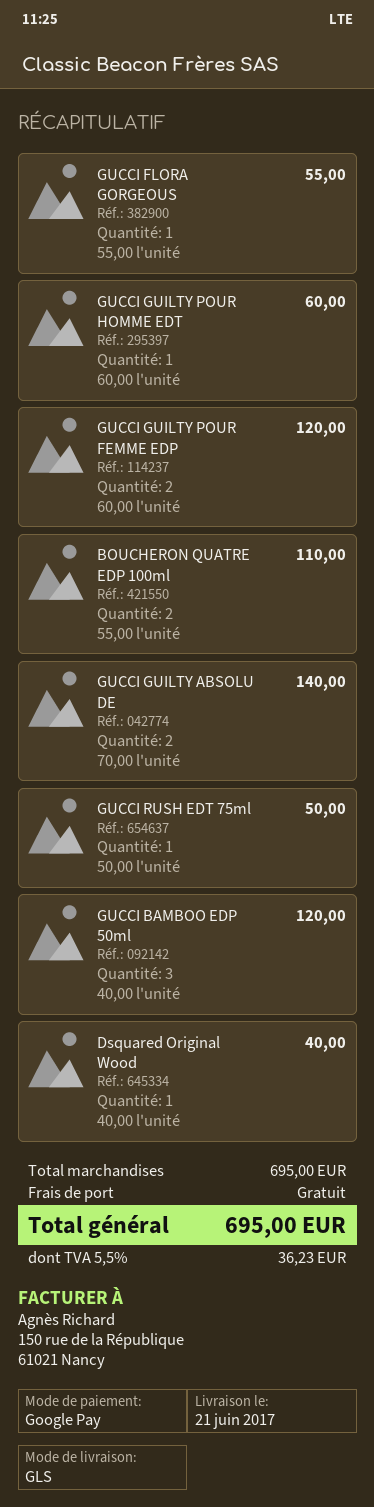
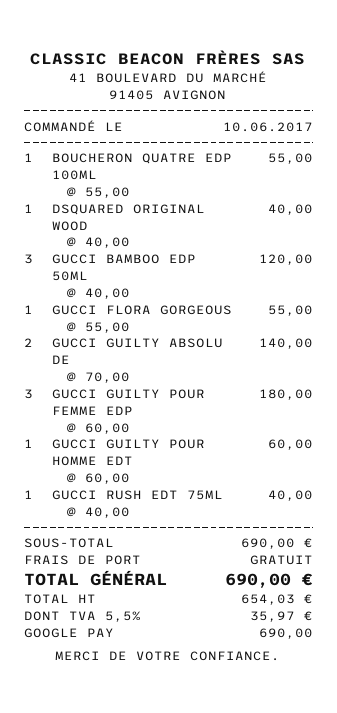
GUCCI GUILTY POUR FEMME EDP: 2 x 60.00 = 120.00 -> 3 x 60.00 = 180.00
BOUCHERON QUATRE EDP 100ml: 2 x 55.00 = 110.00 -> 1 x 55.00 = 55.00
GUCCI RUSH EDT 75ml: 1 x 50.00 = 50.00 -> 1 x 40.00 = 40.00
subtotal: 695.00 -> 690.00
tax: 5.5% = 36.23 -> 5.5% = 35.97
total: 695.00 -> 690.00

